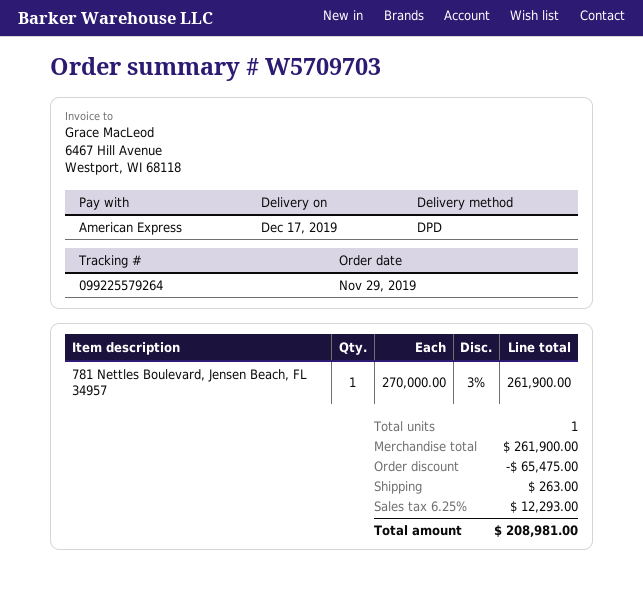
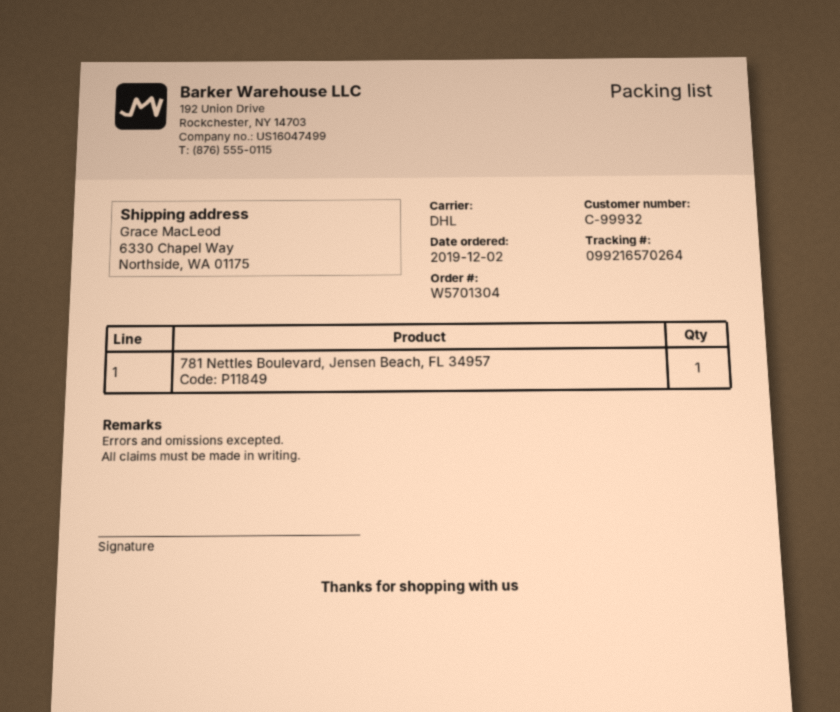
order number: W5709703 -> W5701304
order date: 2019-11-29 -> 2019-12-02
shipping method: DPD -> DHL
tracking number: 099225579264 -> 099216570264

